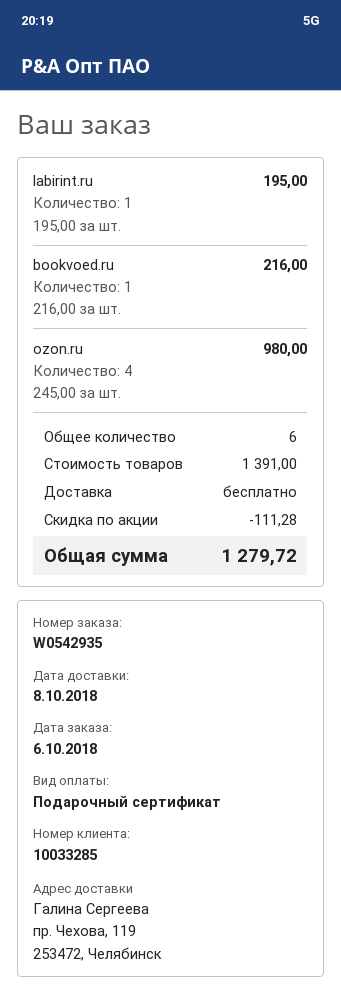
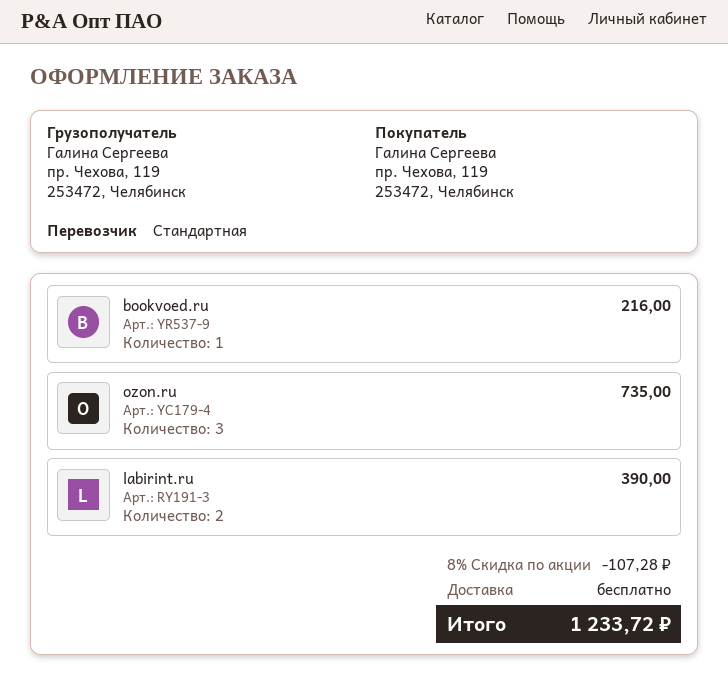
labirint.ru: 1 for 195.00 -> 2 for 390.00
ozon.ru: 4 for 980.00 -> 3 for 735.00
discount: 111.28 -> 107.28
total: 1279.72 -> 1233.72

